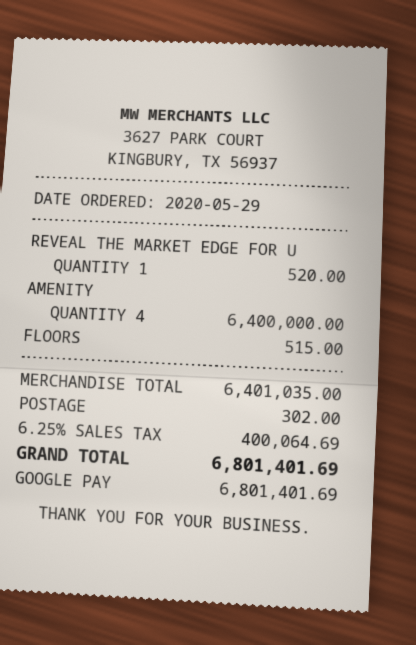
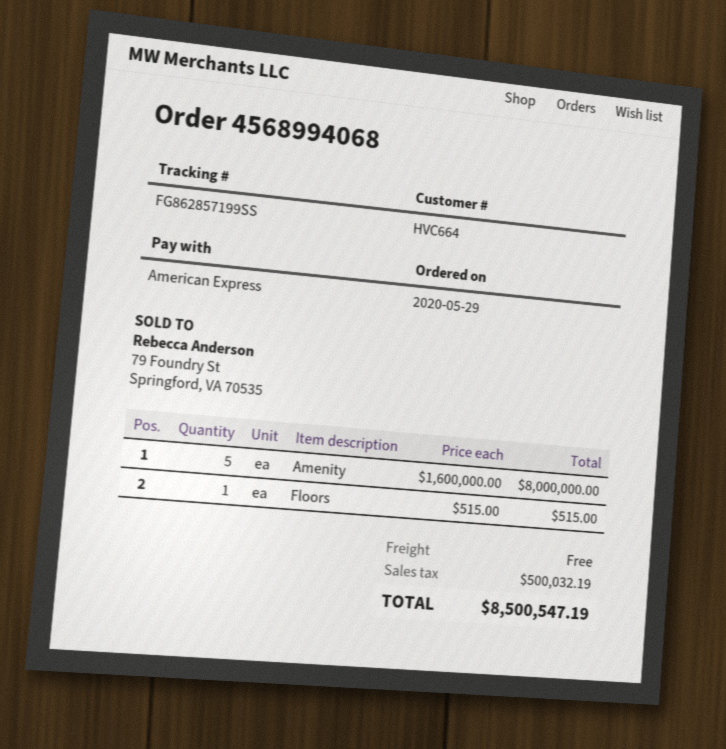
payment method: Google Pay -> American Express
REVEAL THE MARKET EDGE FOR U: 1 for 520.00 -> none
AMENITY: 4 for 6400000.00 -> 5 for 8000000.00
shipping: 302.00 -> 0.00
tax: 400064.69 -> 500032.19
total: 6801401.69 -> 8500547.19

